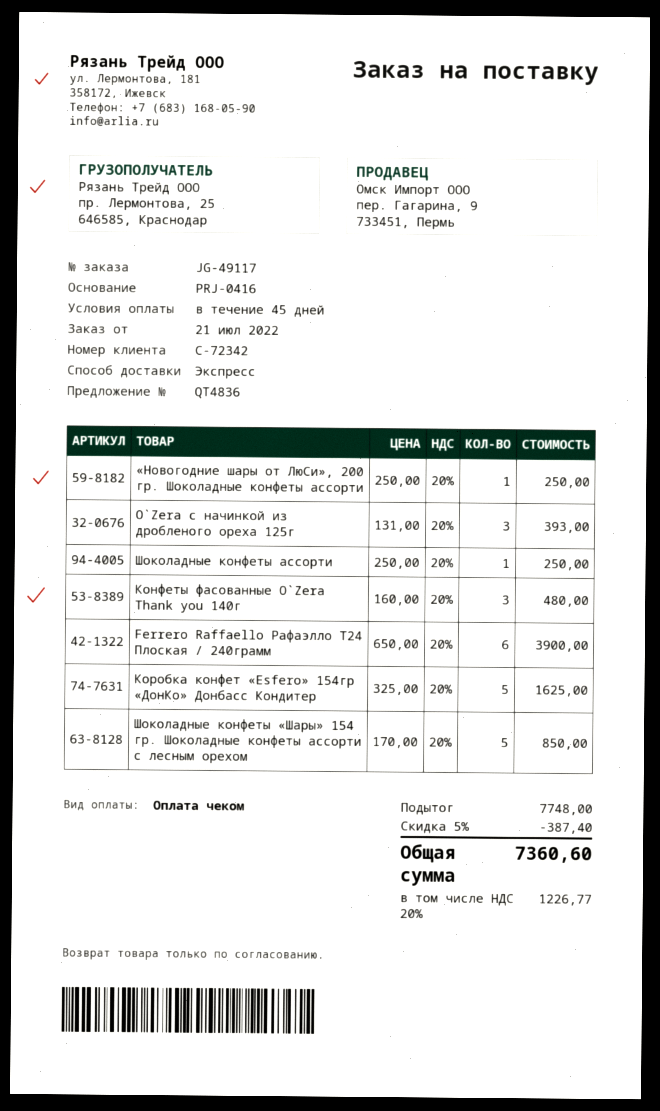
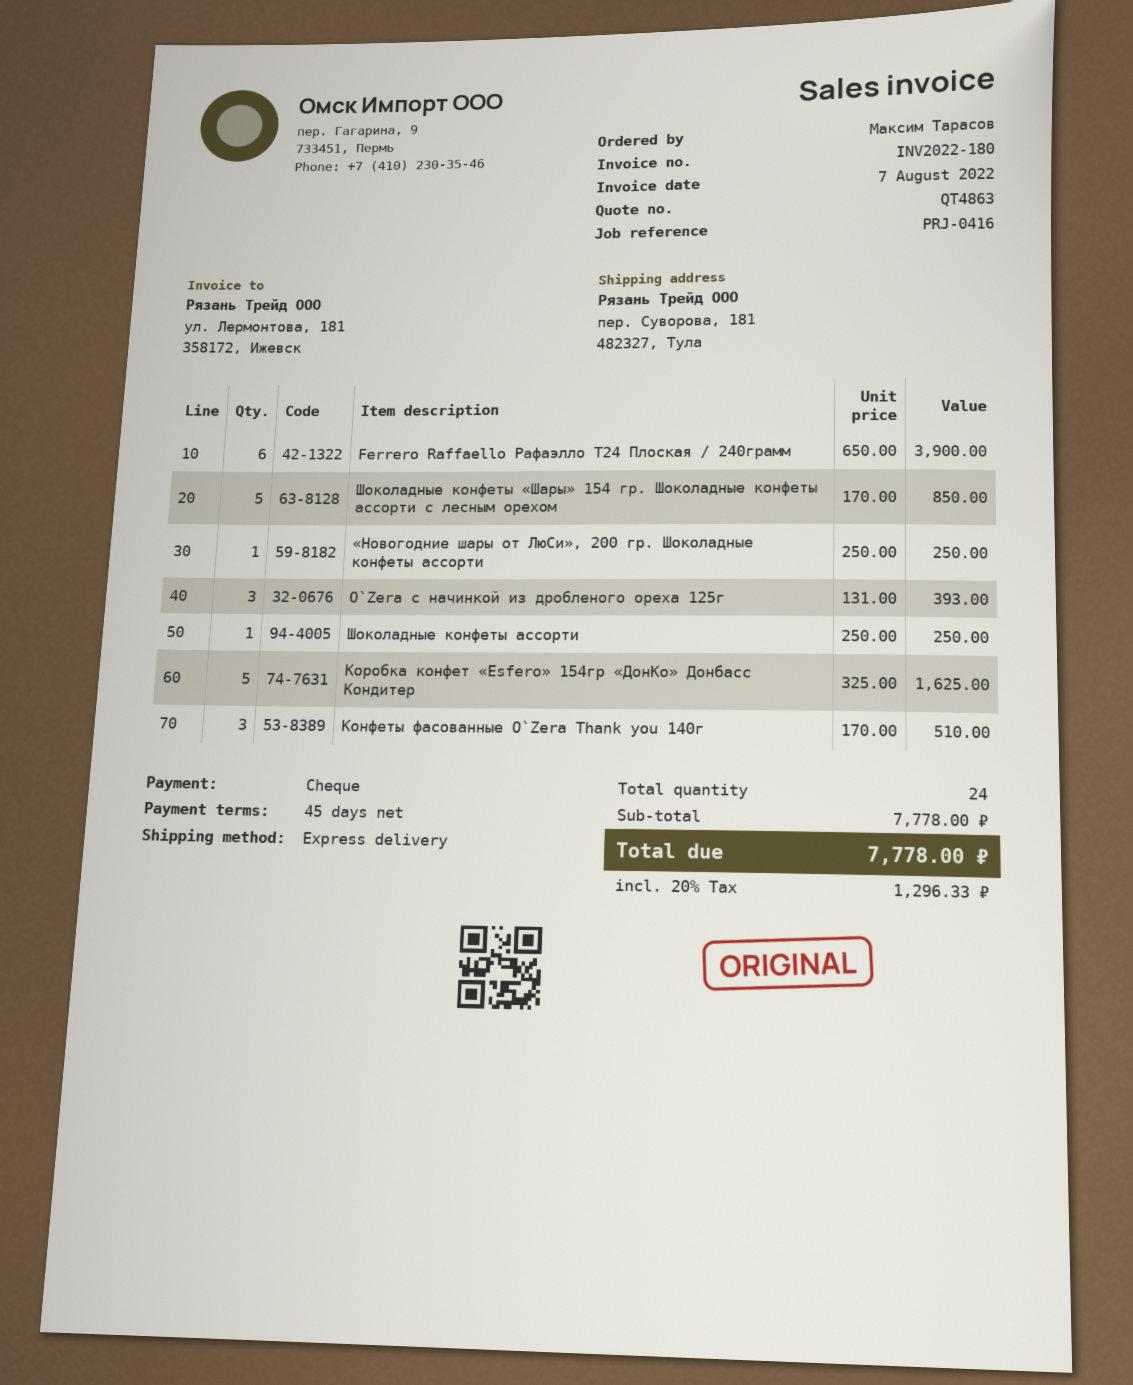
quote number: QT4836 -> QT4863
ship to: пр. Лермонтова, 25, 646585, Краснодар -> пер. Суворова, 181, 482327, Тула
Конфеты фасованные O`Zera Thank you 140г: 3 x 160.00 = 480.00 -> 3 x 170.00 = 510.00
subtotal: 7748.00 -> 7778.00
discount: 5% = 387.40 -> none
tax: 20% = 1226.77 -> 20% = 1296.33
total: 7360.60 -> 7778.00

